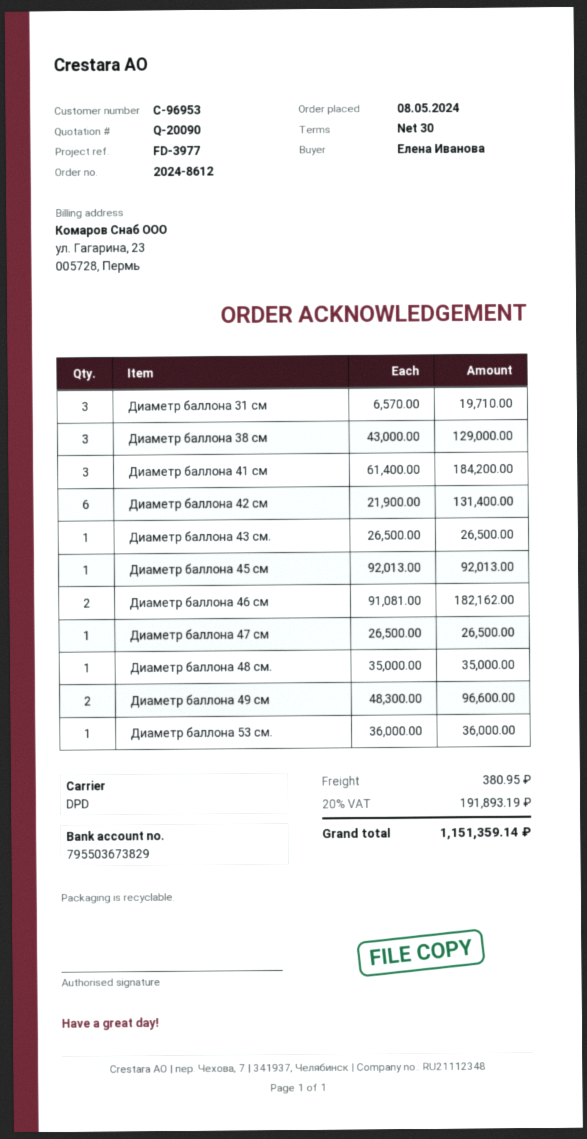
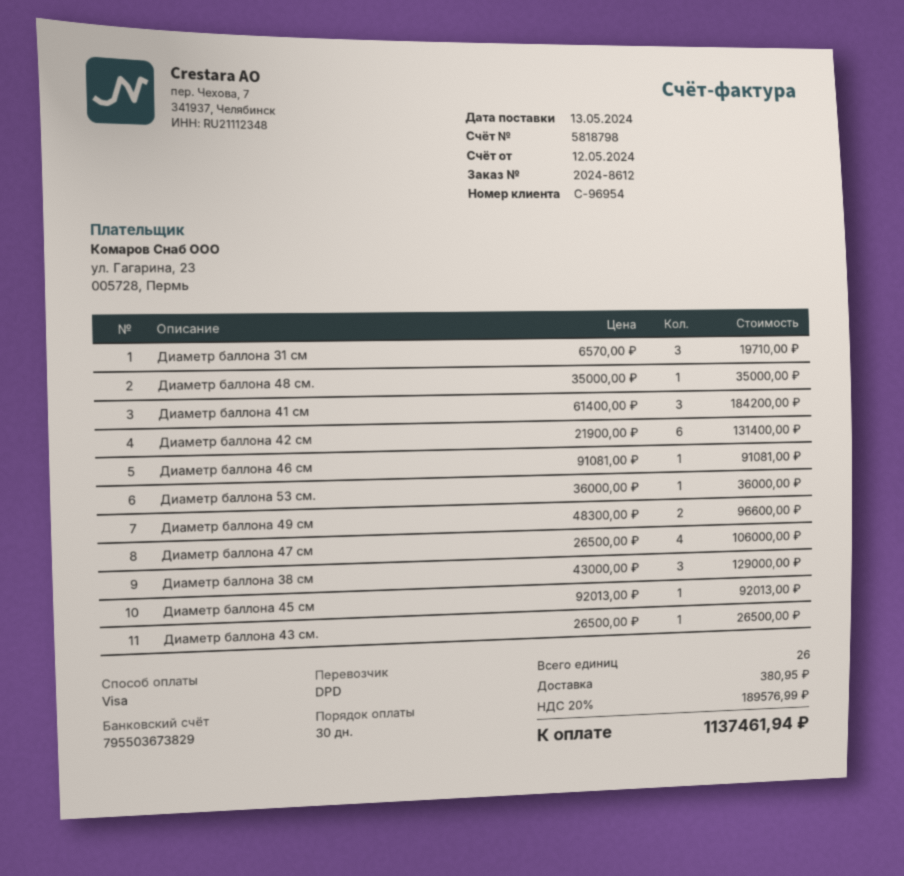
customer number: C-96953 -> C-96954
Диаметр баллона 46 см: 2 x 91081.00 = 182162.00 -> 1 x 91081.00 = 91081.00
Диаметр баллона 47 см: 1 x 26500.00 = 26500.00 -> 4 x 26500.00 = 106000.00
tax: 20% = 191893.19 -> 20% = 189576.99
total: 1151359.14 -> 1137461.94

